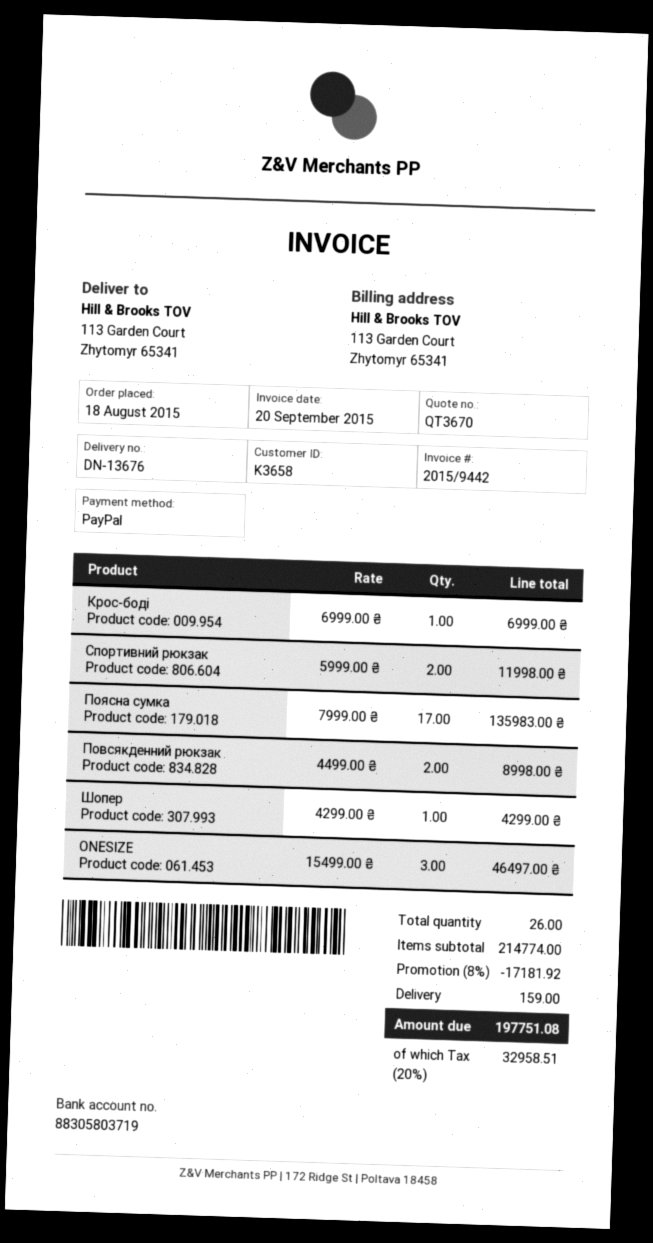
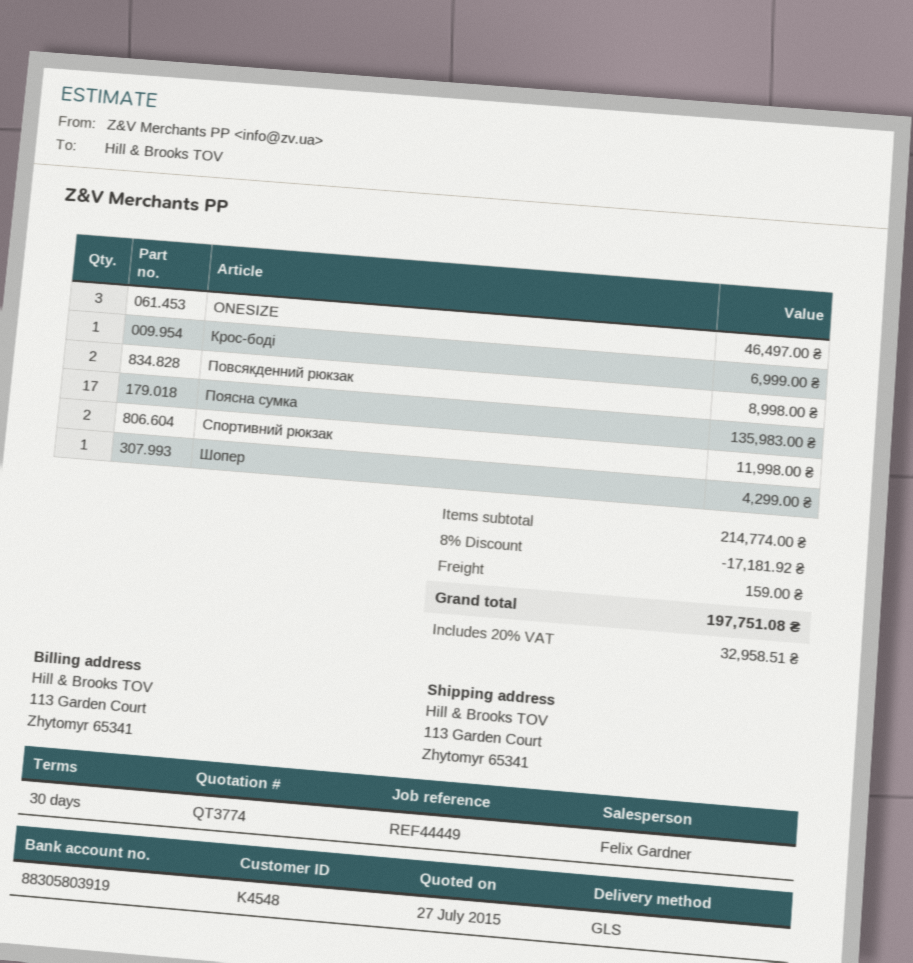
quote number: QT3670 -> QT3774
customer number: K3658 -> K4548
bank account: 88305803719 -> 88305803919

